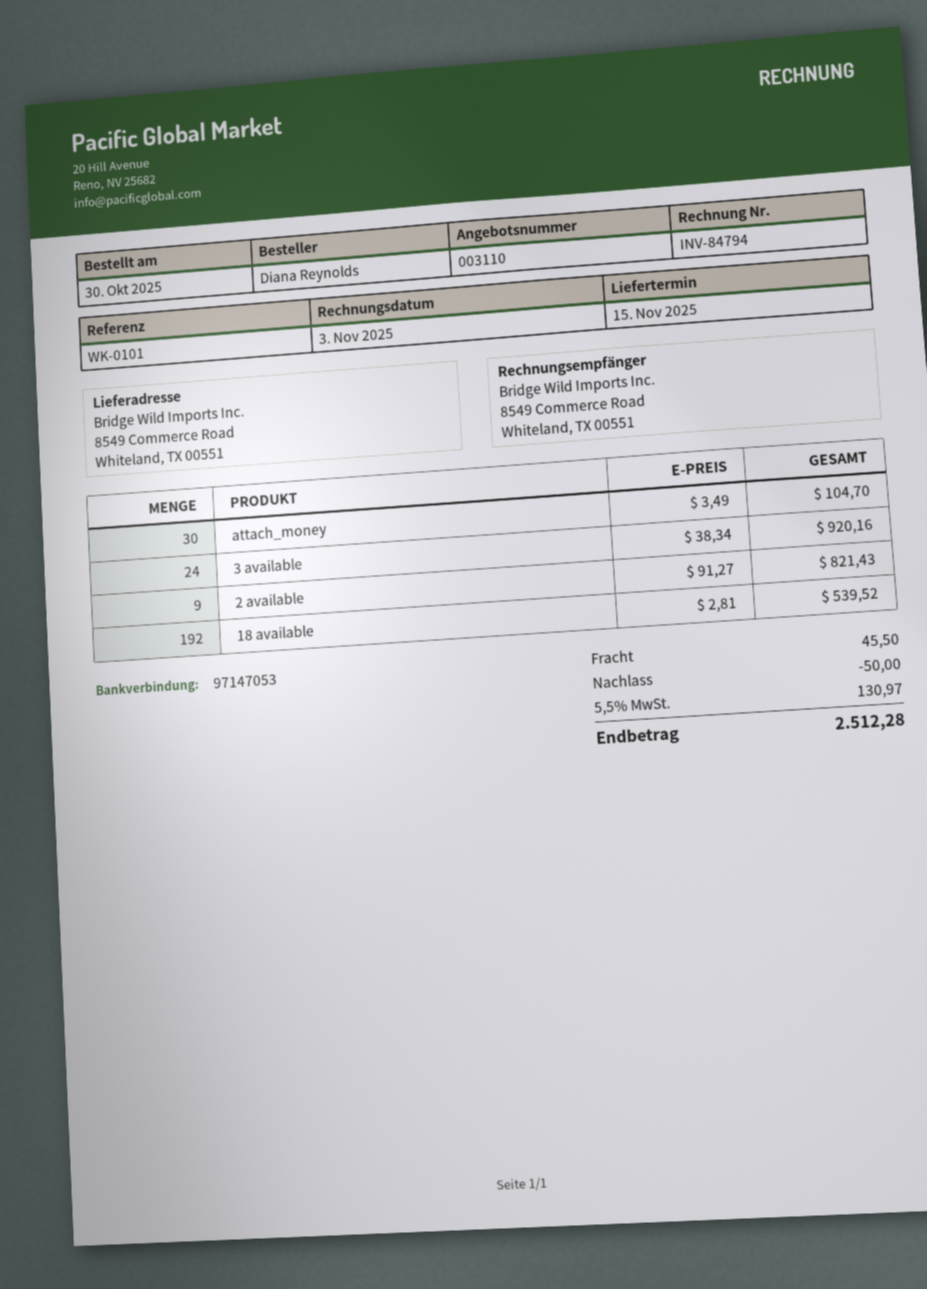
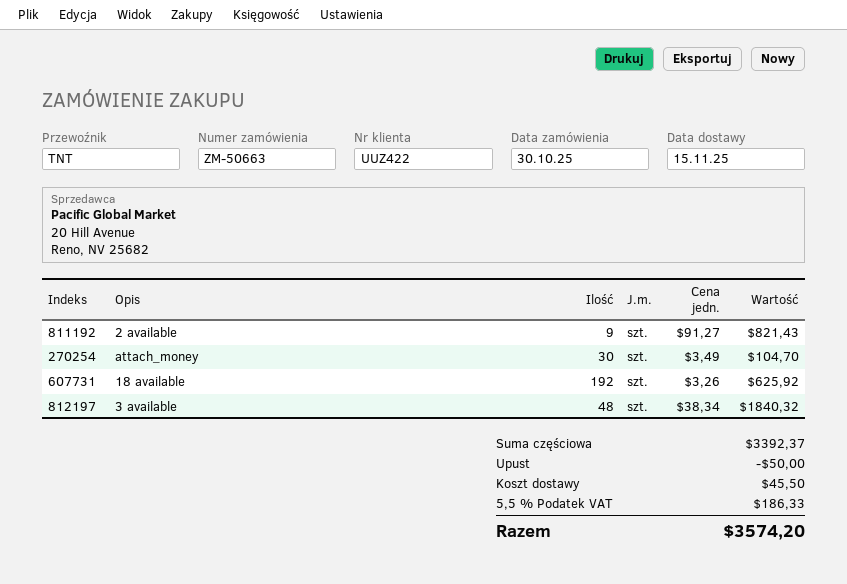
3 available: 24 x 38.34 = 920.16 -> 48 x 38.34 = 1840.32
18 available: 192 x 2.81 = 539.52 -> 192 x 3.26 = 625.92
tax: 5.5% = 130.97 -> 5.5% = 186.33
total: 2512.28 -> 3574.20

